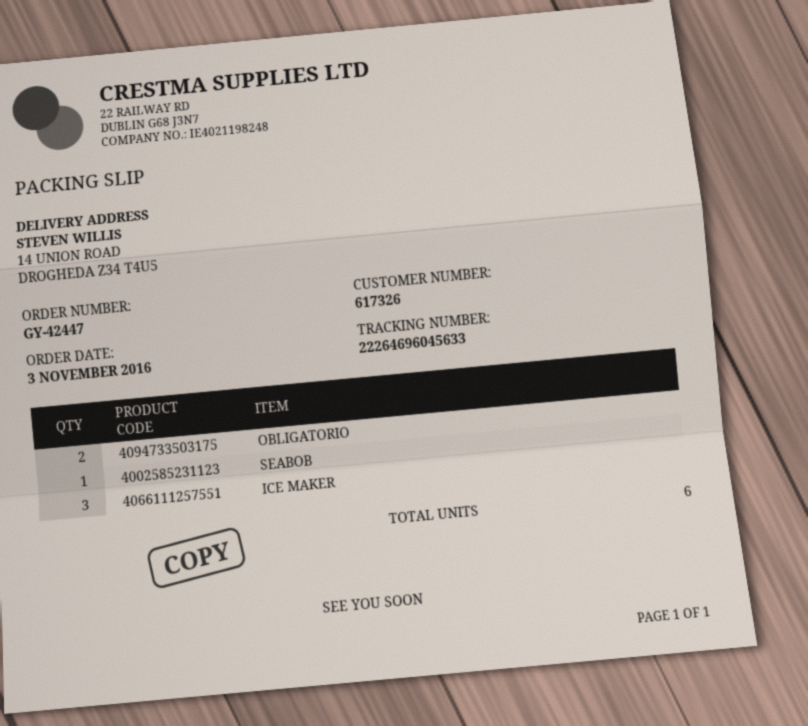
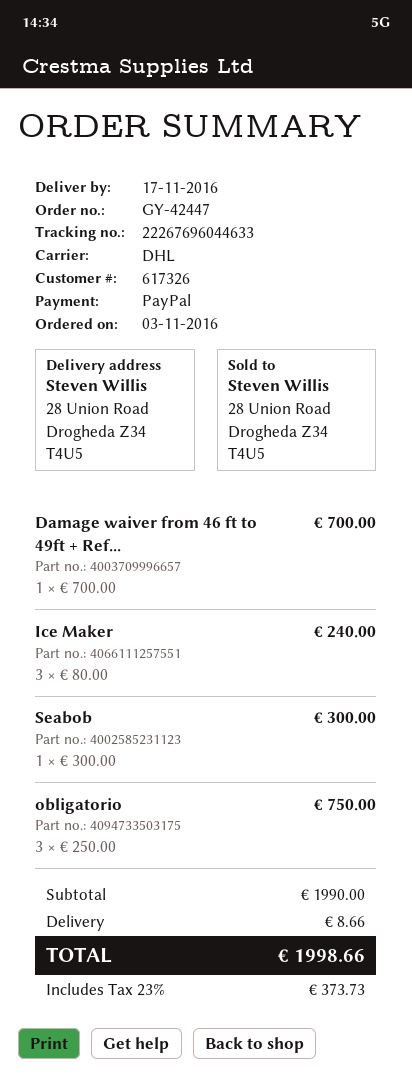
tracking number: 22264696045633 -> 22267696044633
ship to: 14 UNION ROAD, DROGHEDA Z34 T4U5 -> 28 Union Road, Drogheda Z34 T4U5
OBLIGATORIO: 2 -> 3
Damage waiver from 46 ft to 49ft + Ref...: none -> 1

